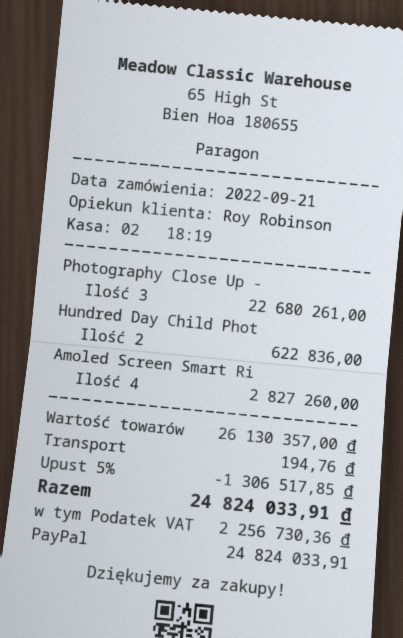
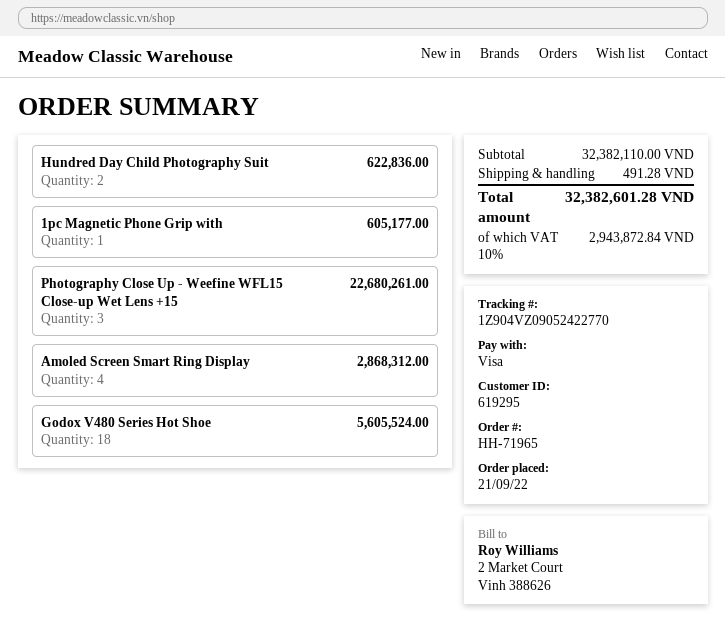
payment method: PayPal -> Visa
Amoled Screen Smart Ri: 4 for 2827260.00 -> 4 for 2868312.00
1pc Magnetic Phone Grip with: none -> 1 for 605177.00
Godox V480 Series Hot Shoe: none -> 18 for 5605524.00
subtotal: 26130357.00 -> 32382110.00
discount: 5% = 1306517.85 -> none
shipping: 194.76 -> 491.28
tax: 2256730.36 -> 2943872.84
total: 24824033.91 -> 32382601.28

